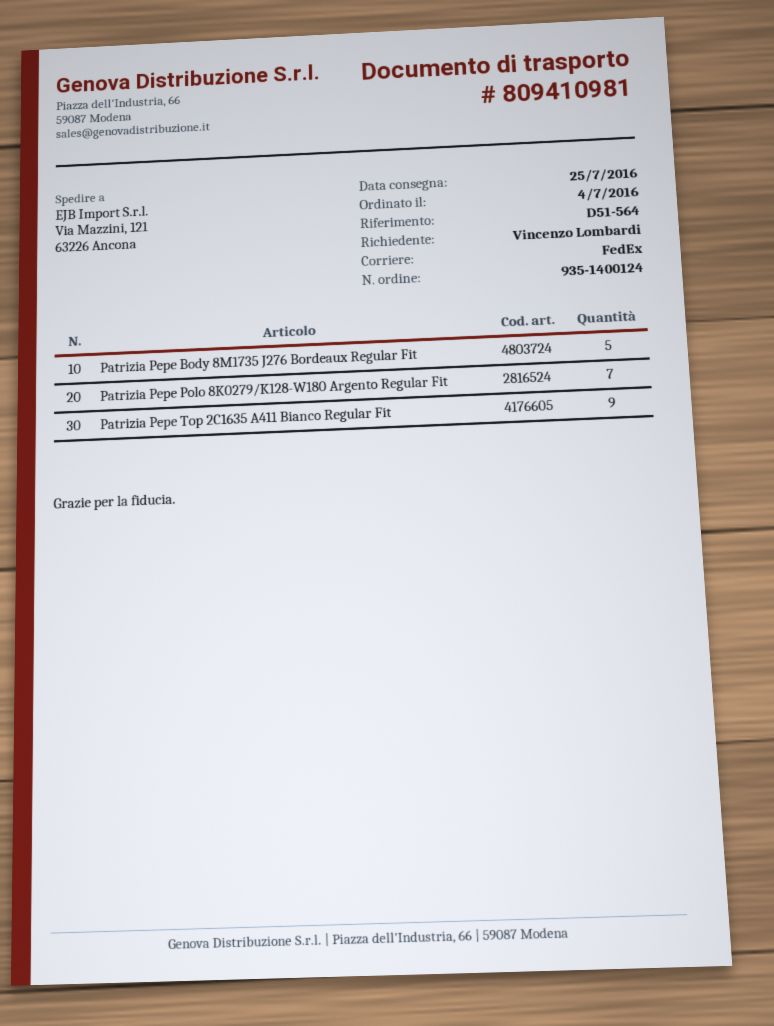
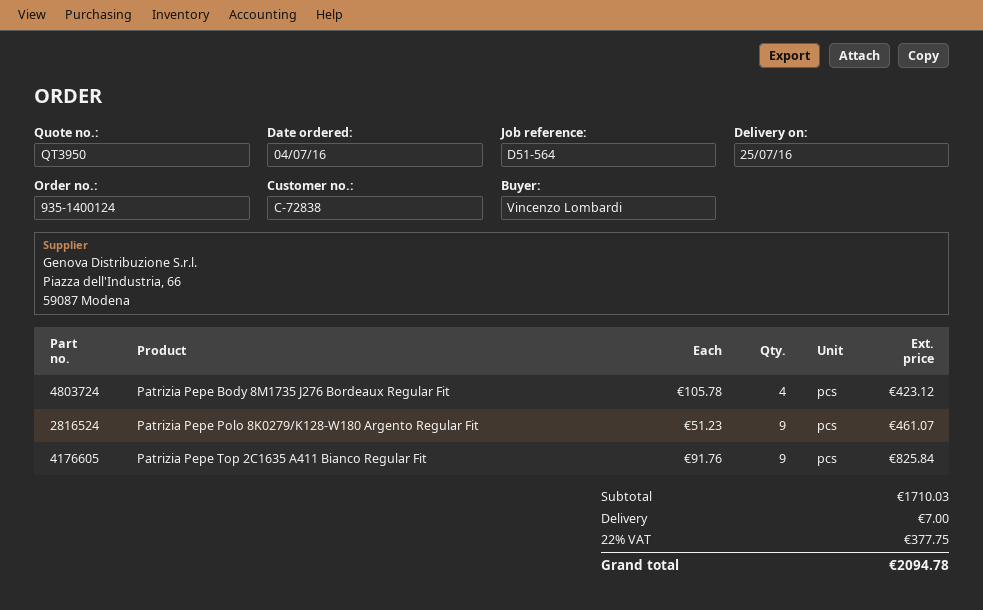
Patrizia Pepe Body 8M1735 J276 Bordeaux Regular Fit: 5 -> 4
Patrizia Pepe Polo 8K0279/K128-W180 Argento Regular Fit: 7 -> 9

